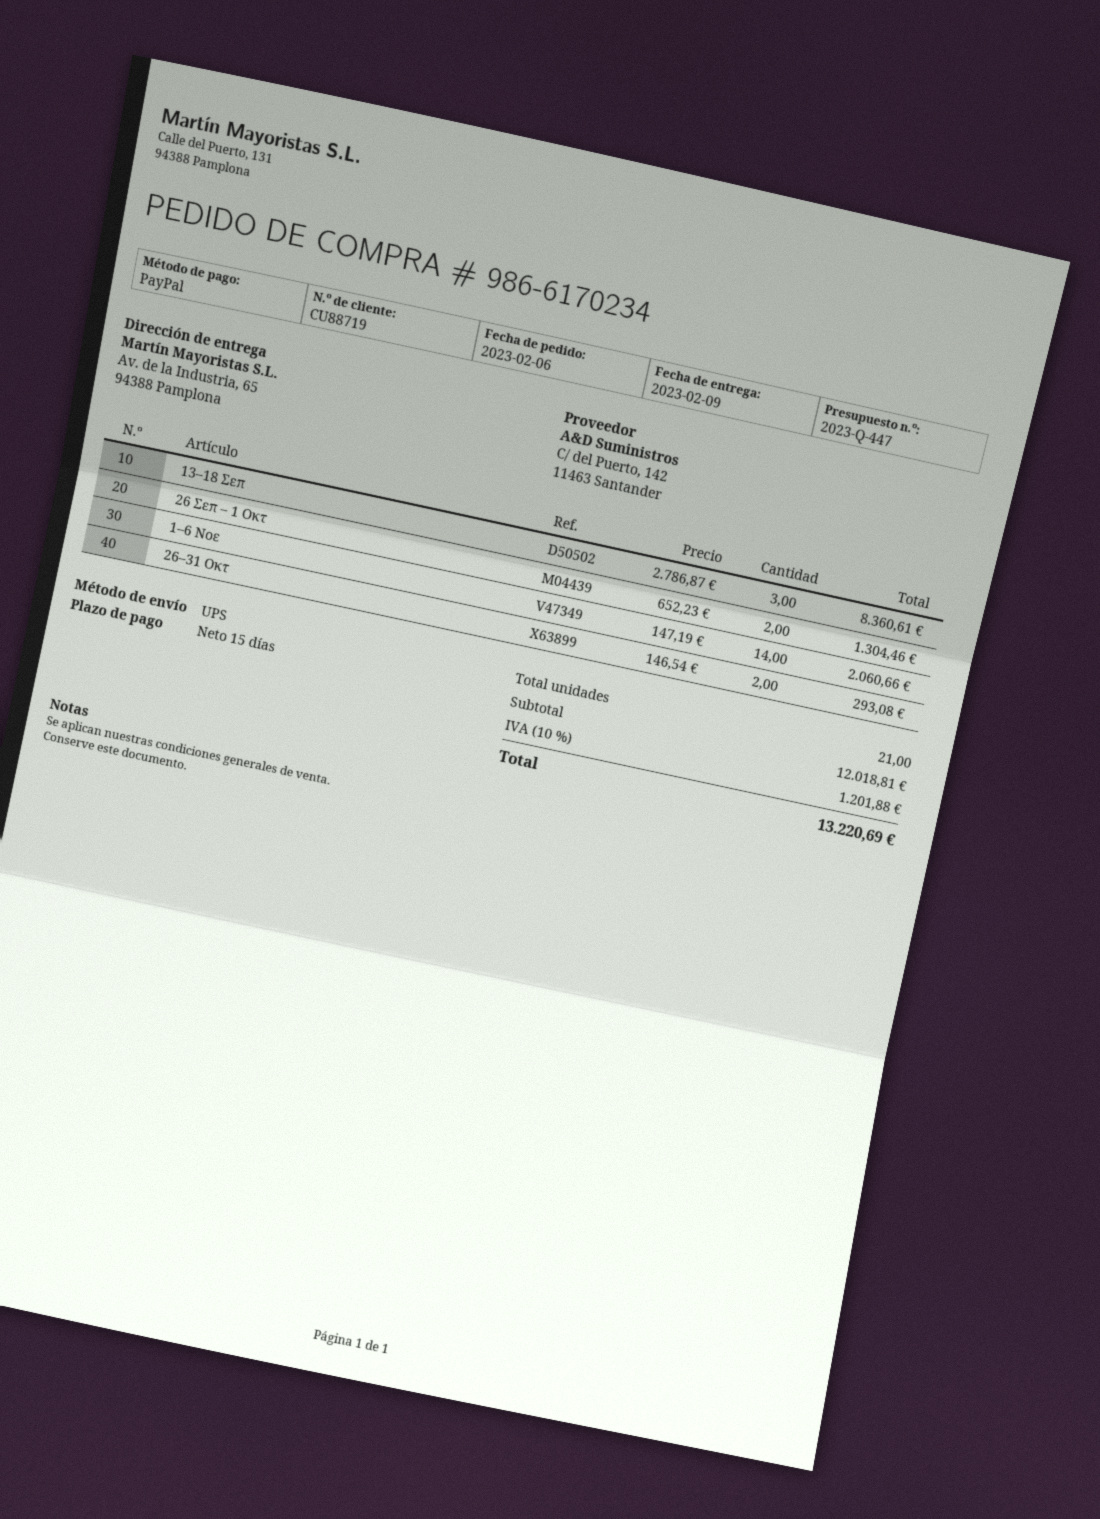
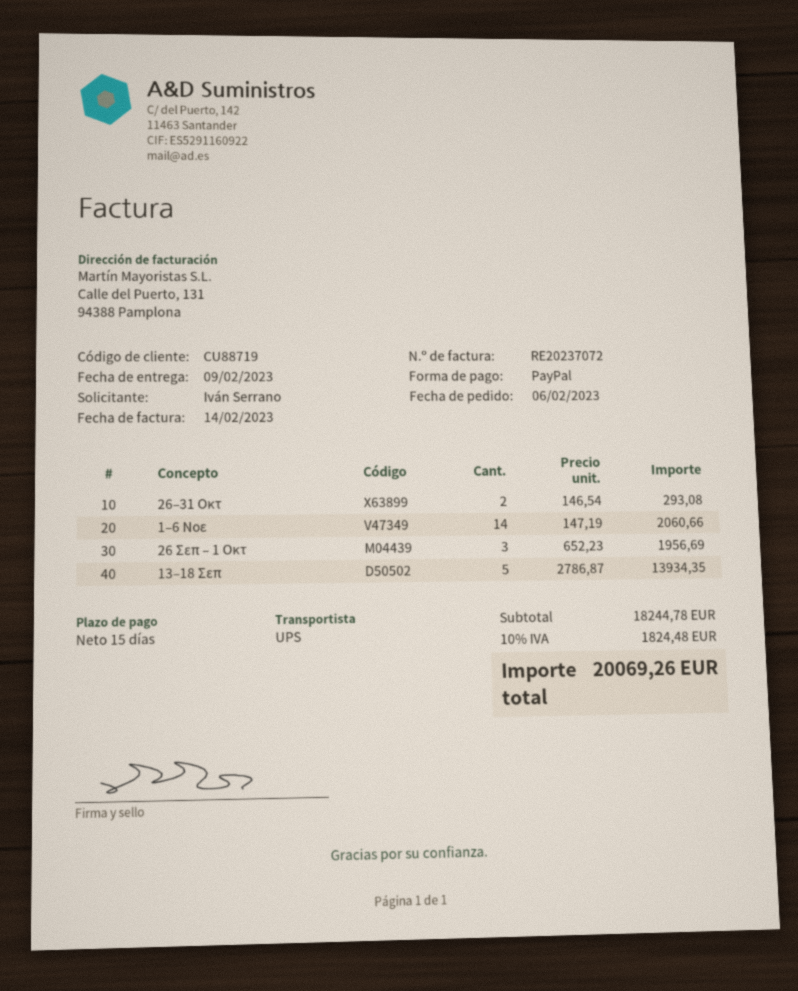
13–18 Σεπ: 3 x 2786.87 = 8360.61 -> 5 x 2786.87 = 13934.35
26 Σεπ – 1 Οκτ: 2 x 652.23 = 1304.46 -> 3 x 652.23 = 1956.69
subtotal: 12018.81 -> 18244.78
tax: 10% = 1201.88 -> 10% = 1824.48
total: 13220.69 -> 20069.26

